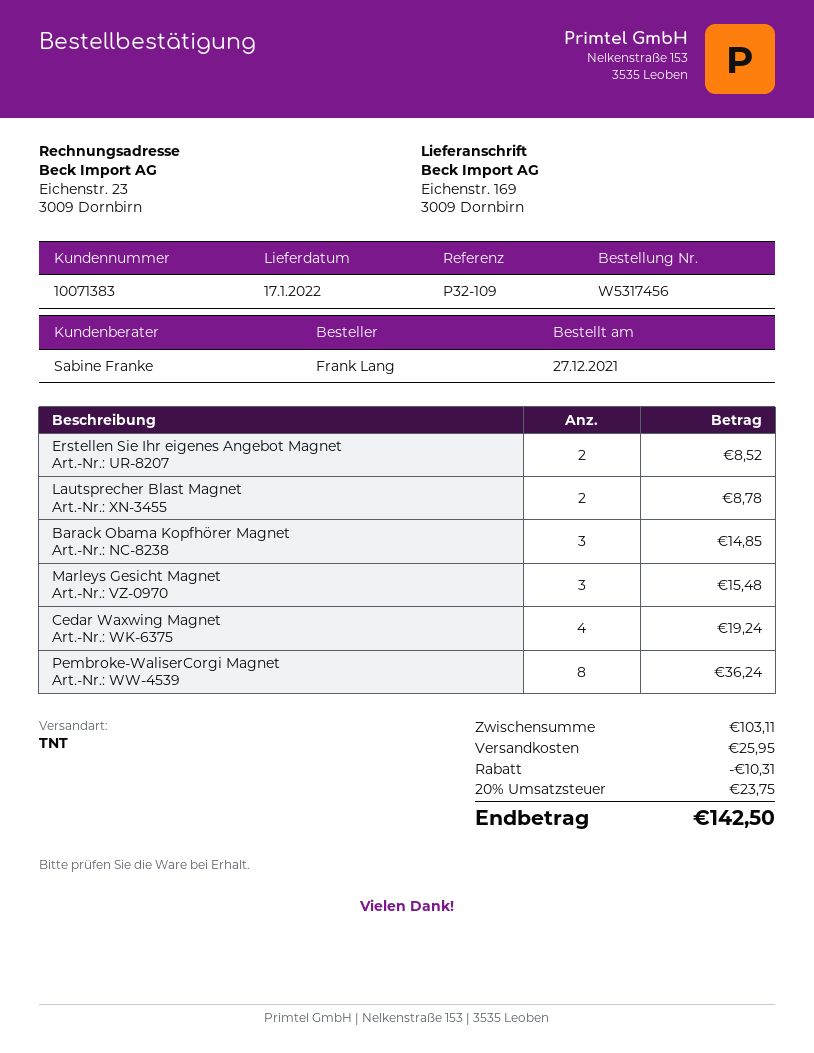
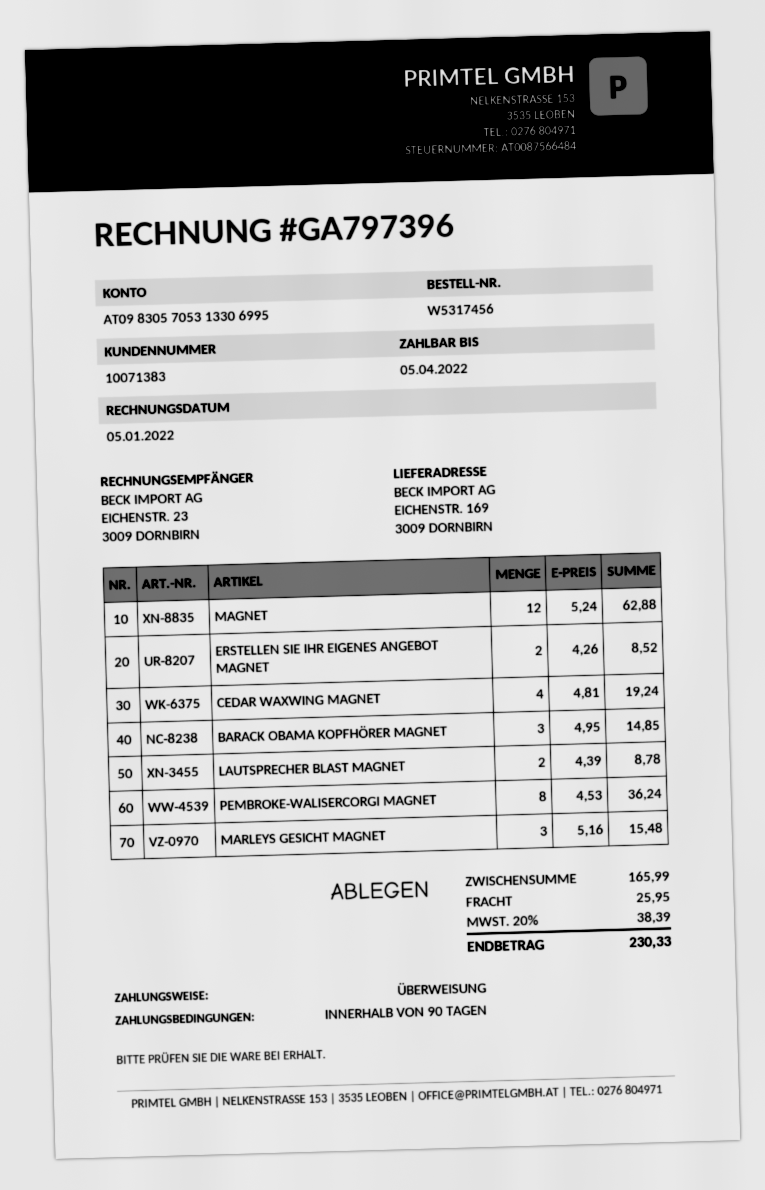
MAGNET: none -> 12 for 62.88
subtotal: 103.11 -> 165.99
discount: 10.31 -> none
tax: 20% = 23.75 -> 20% = 38.39
total: 142.50 -> 230.33

